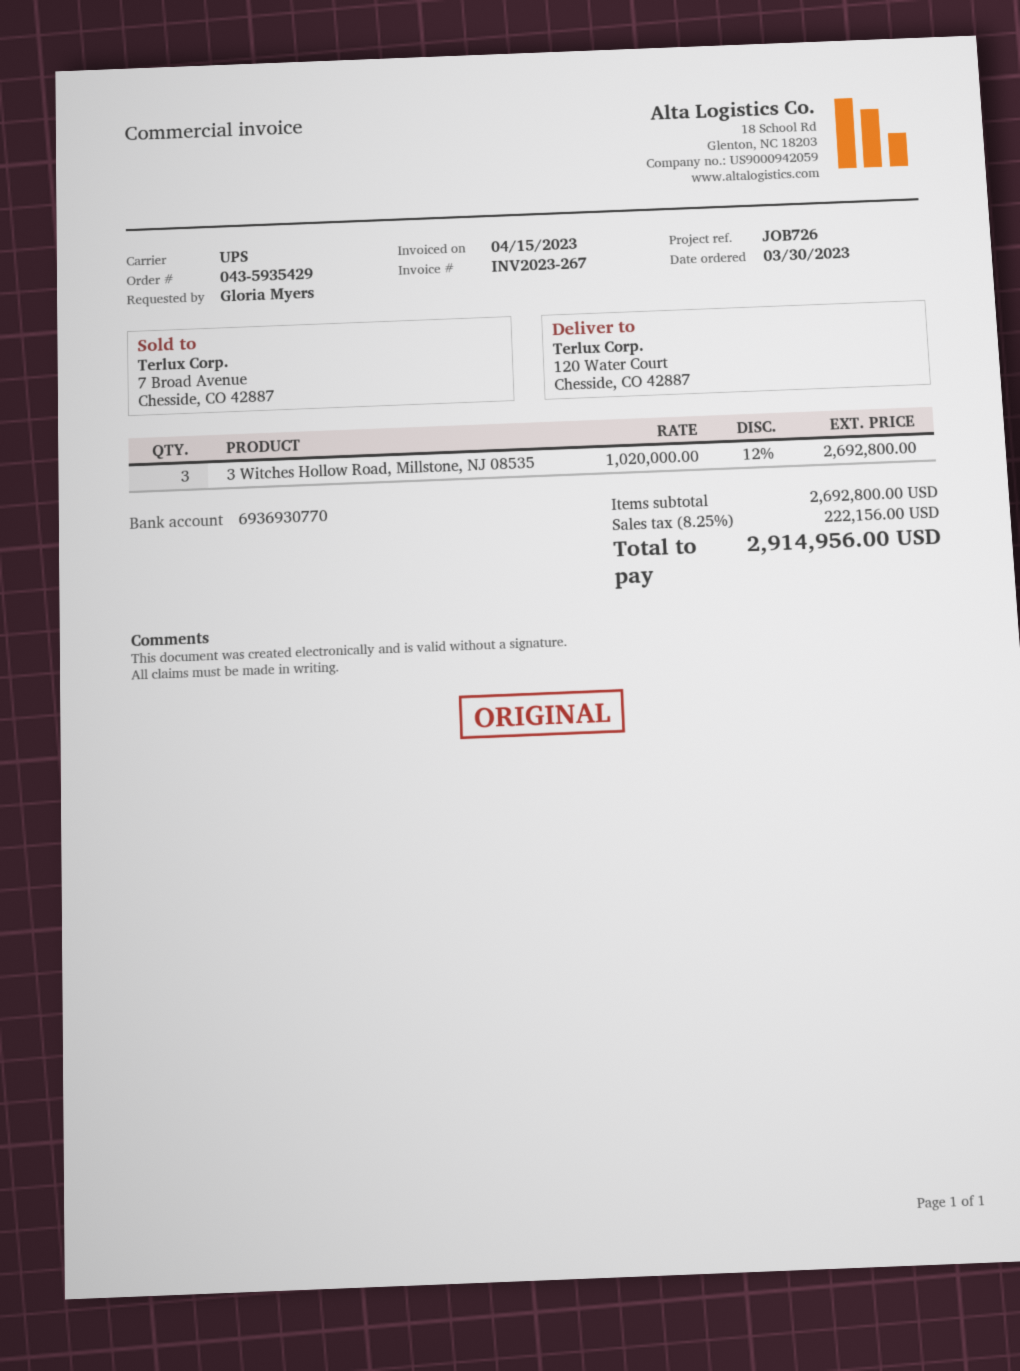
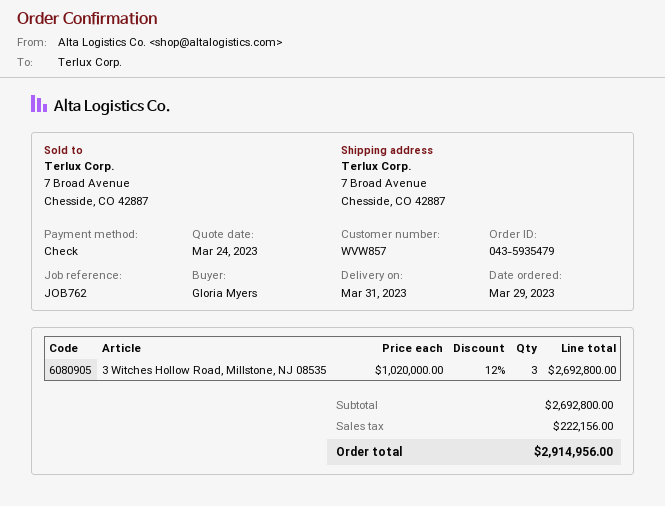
order number: 043-5935429 -> 043-5935479
order date: 2023-03-30 -> 2023-03-29
reference: JOB726 -> JOB762
ship to: 120 Water Court, Chesside, CO 42887 -> 7 Broad Avenue, Chesside, CO 42887

